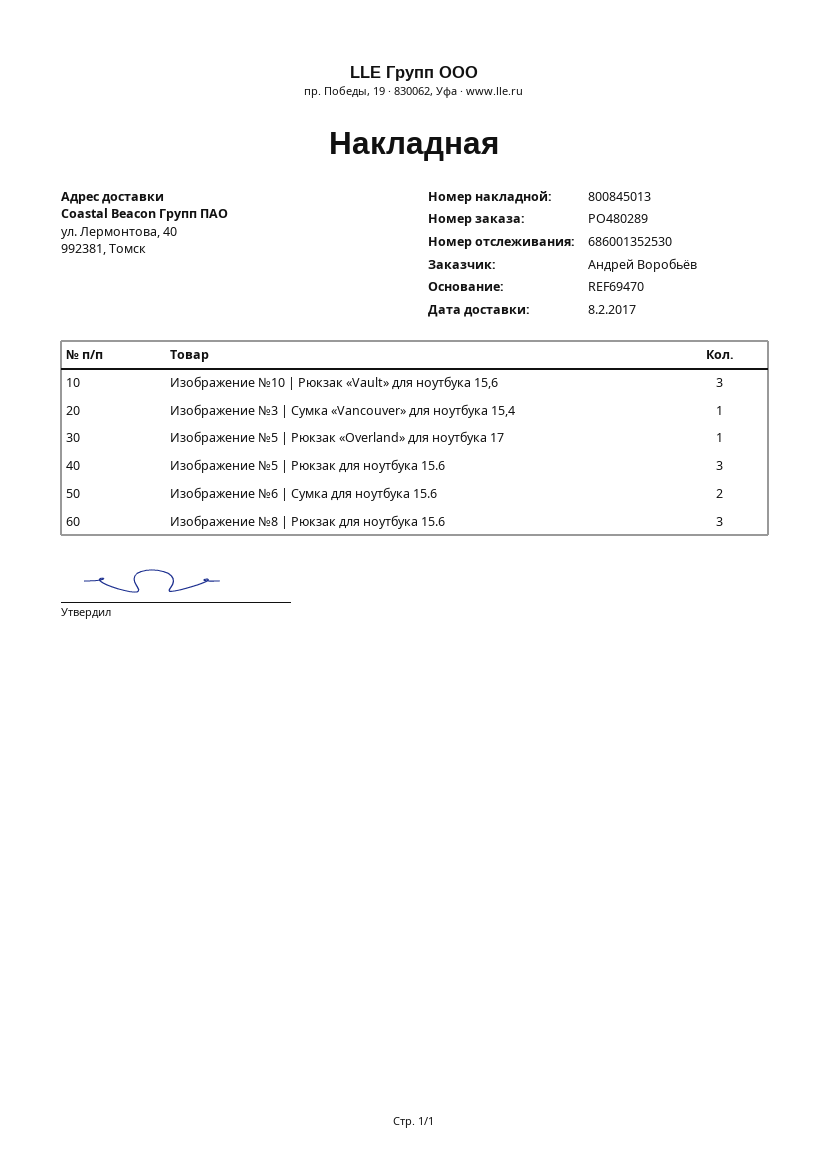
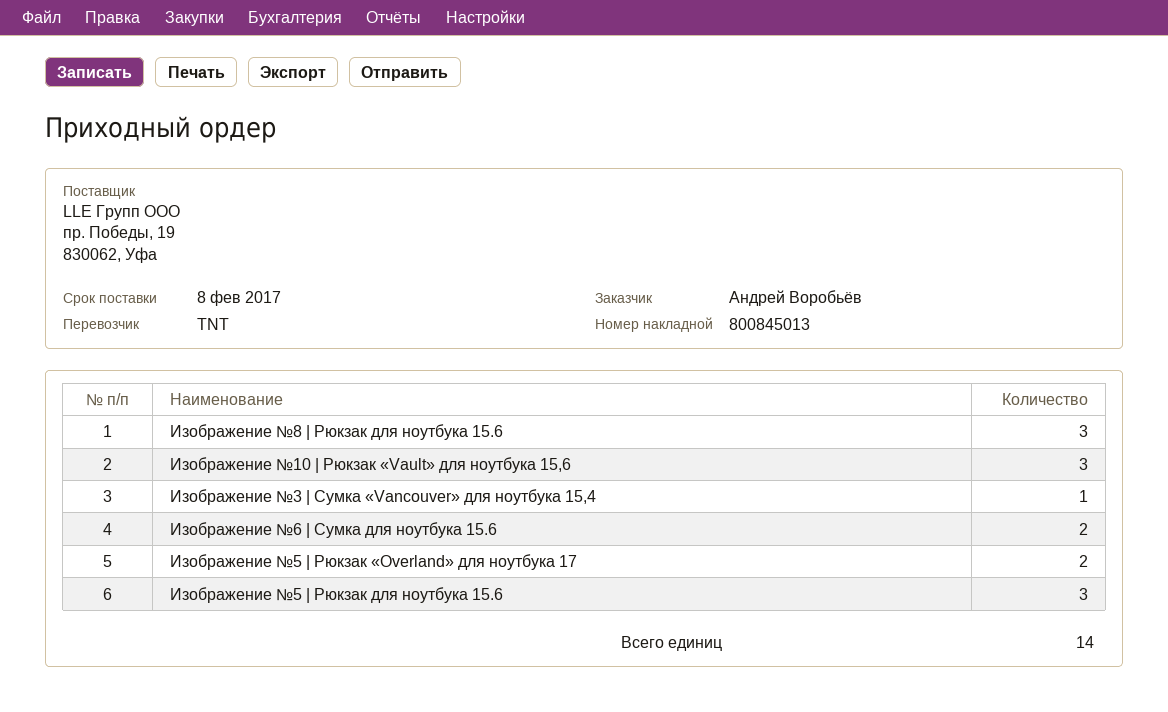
Изображение №5 | Рюкзак «Overland» для ноутбука 17: 1 -> 2

